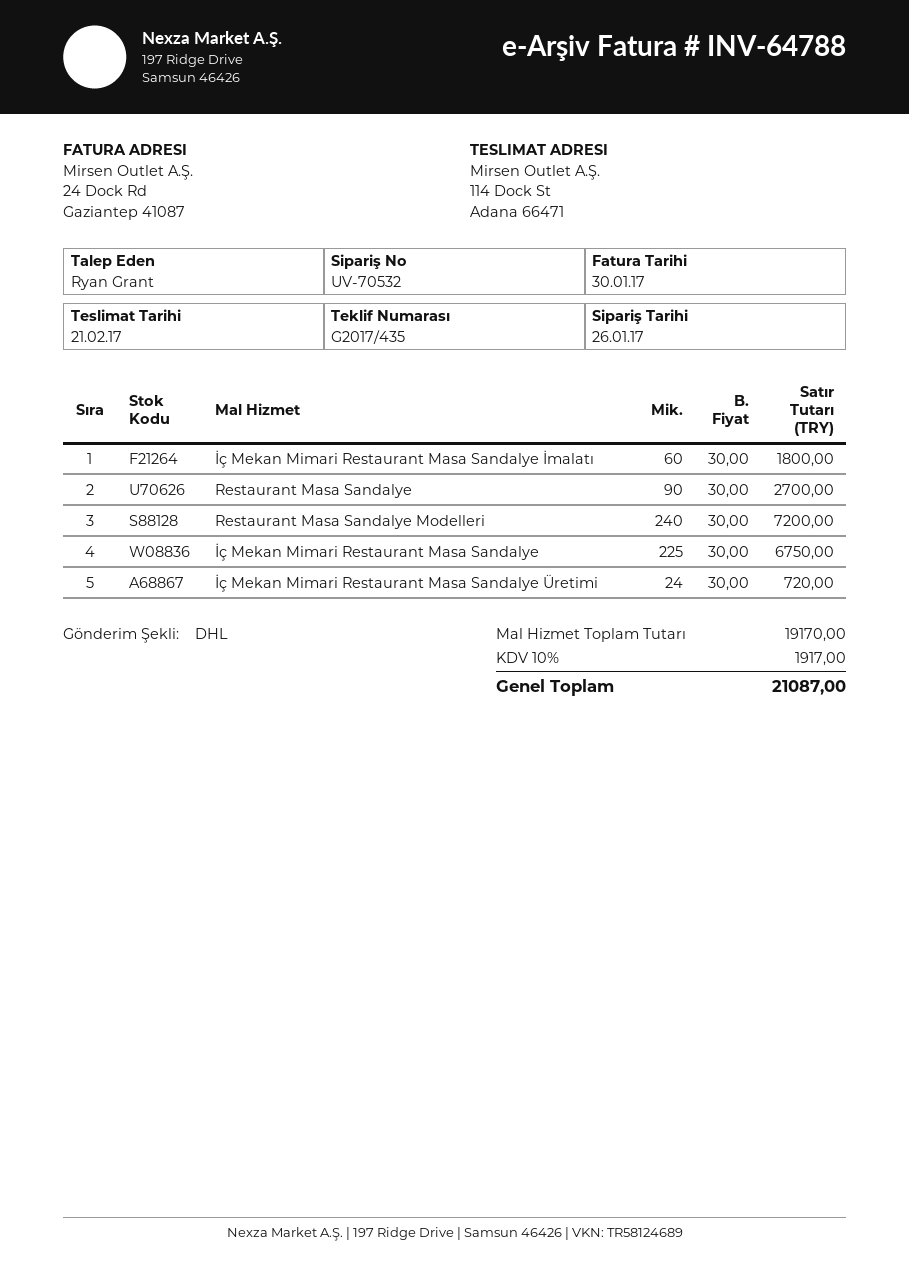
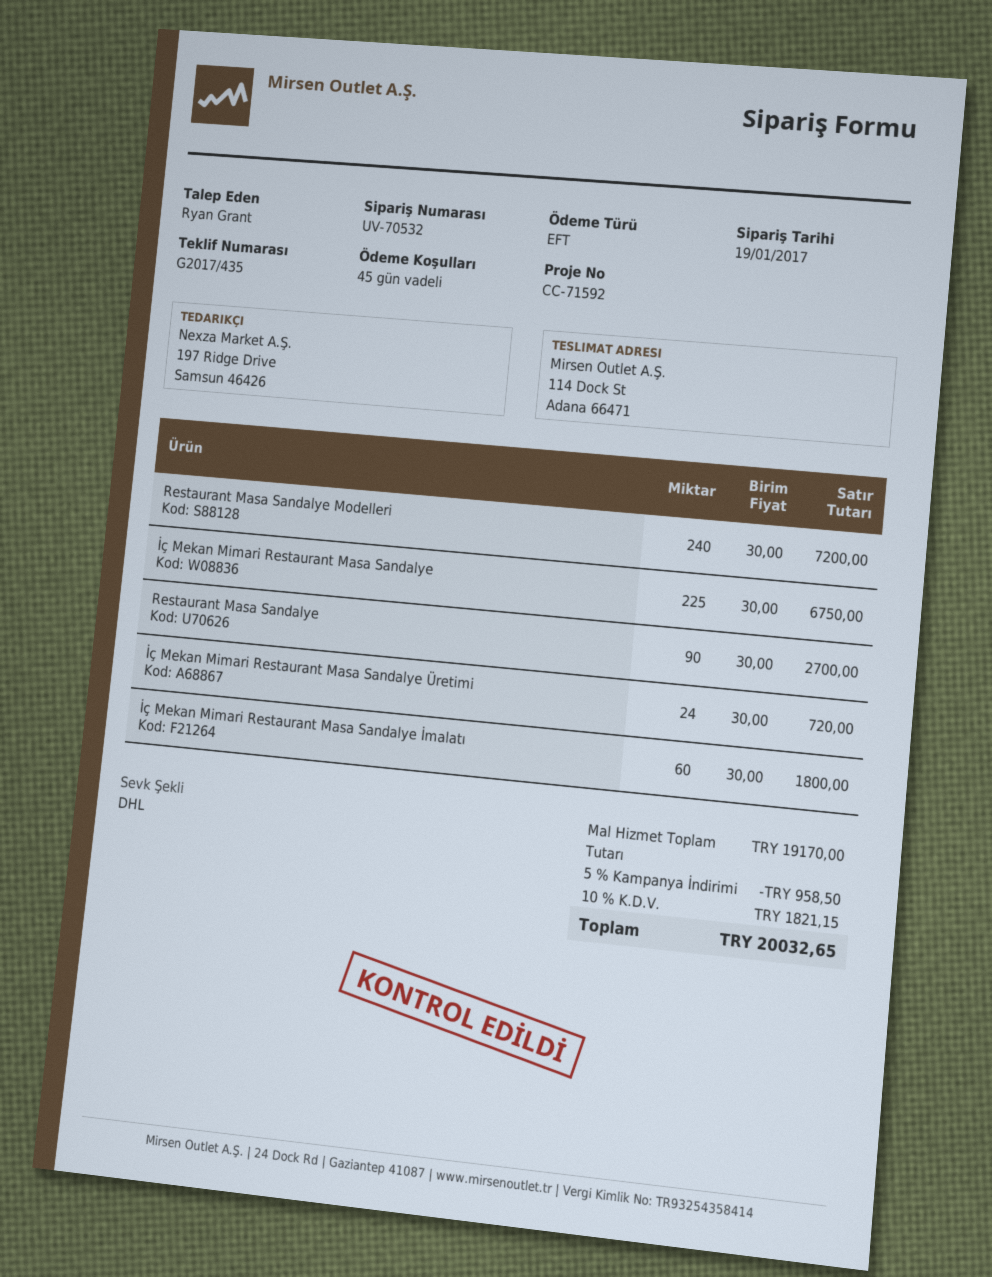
order date: 2017-01-26 -> 2017-01-19
discount: none -> 5% = 958.50
tax: 10% = 1917.00 -> 10% = 1821.15
total: 21087.00 -> 20032.65

